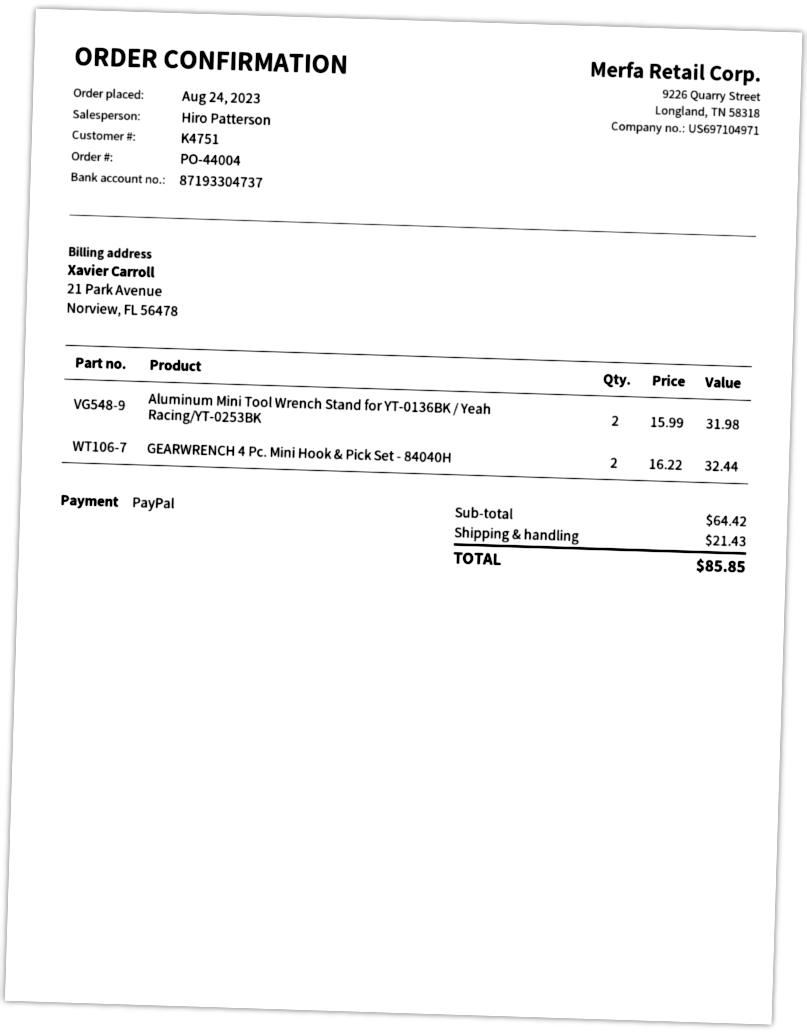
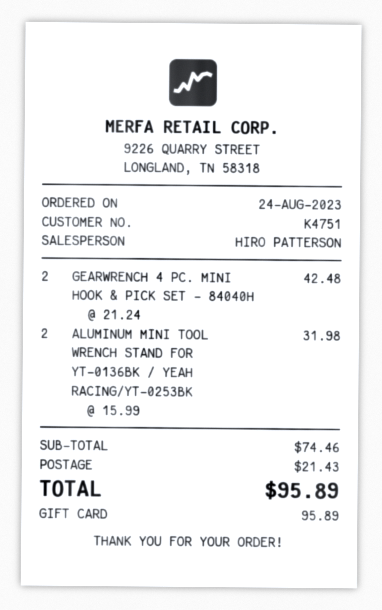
payment method: PayPal -> gift card
GEARWRENCH 4 Pc. Mini Hook & Pick Set - 84040H: 2 x 16.22 = 32.44 -> 2 x 21.24 = 42.48
subtotal: 64.42 -> 74.46
total: 85.85 -> 95.89

